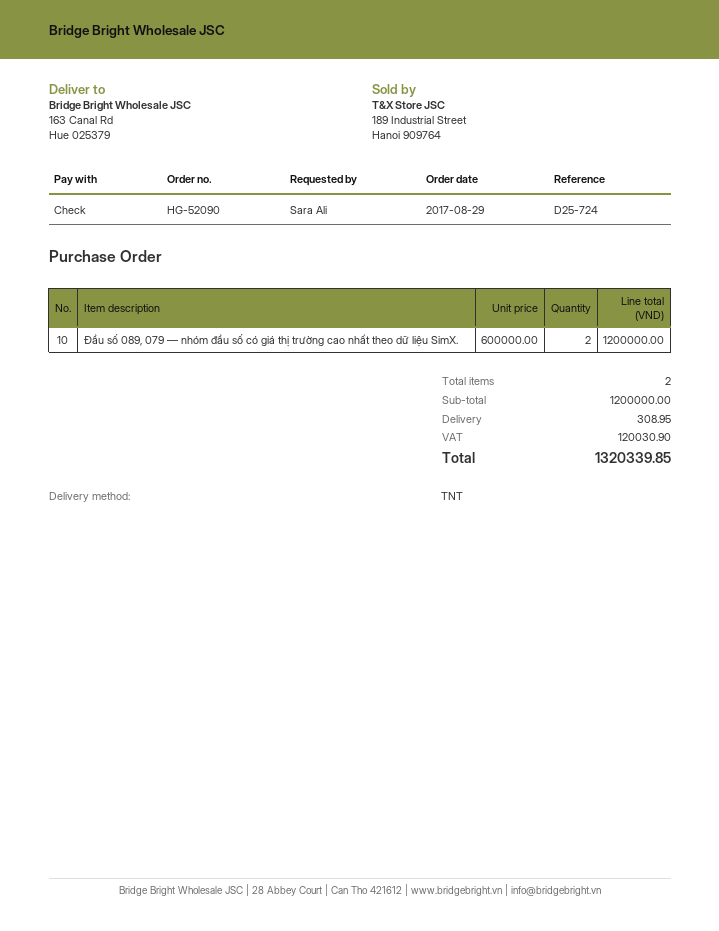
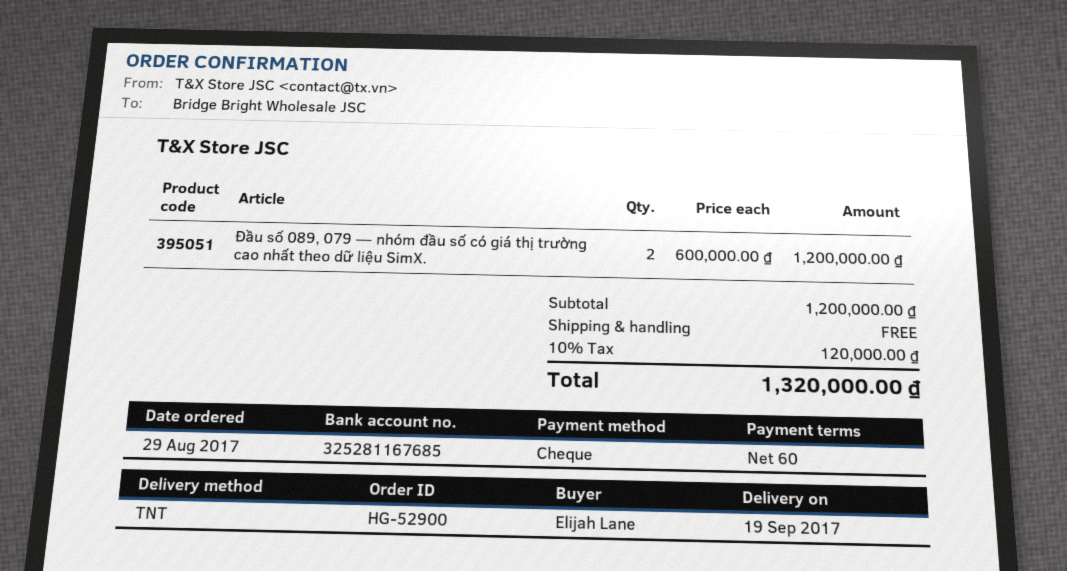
order number: HG-52090 -> HG-52900
ordered by: Sara Ali -> Elijah Lane
shipping: 308.95 -> 0.00
tax: 120030.90 -> 120000.00
total: 1320339.85 -> 1320000.00

